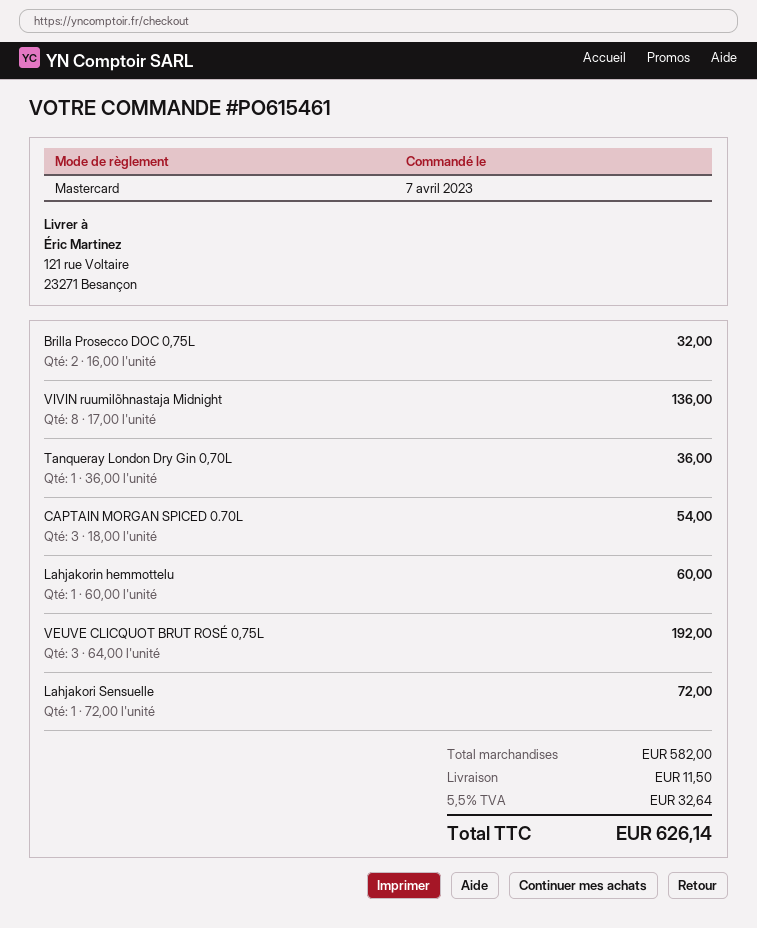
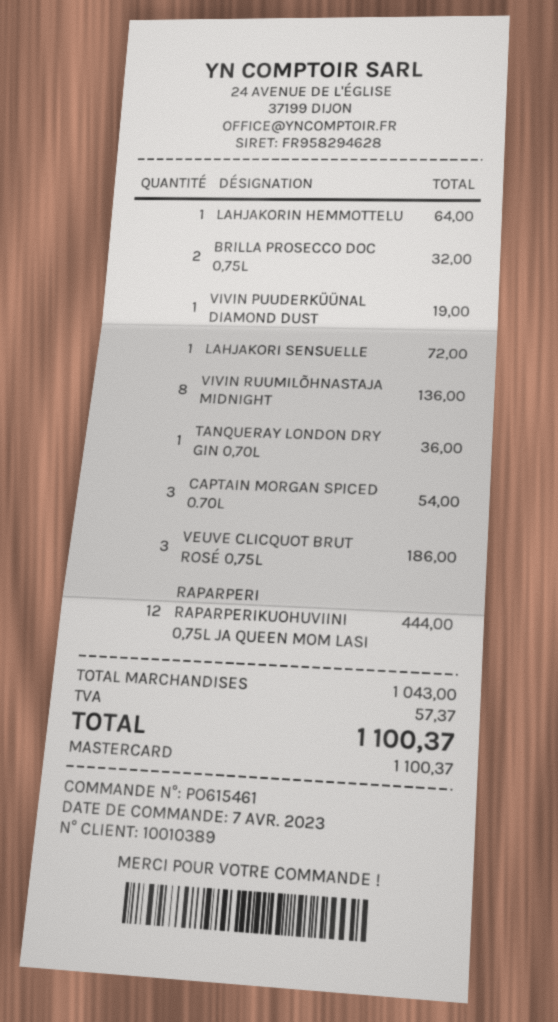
Lahjakorin hemmottelu: 1 for 60.00 -> 1 for 64.00
VEUVE CLICQUOT BRUT ROSÉ 0,75L: 3 for 192.00 -> 3 for 186.00
VIVIN PUUDERKÜÜNAL DIAMOND DUST: none -> 1 for 19.00
RAPARPERI RAPARPERIKUOHUVIINI 0,75L JA QUEEN MOM LASI: none -> 12 for 444.00
subtotal: 582.00 -> 1043.00
shipping: 11.50 -> none
tax: 32.64 -> 57.37
total: 626.14 -> 1100.37

